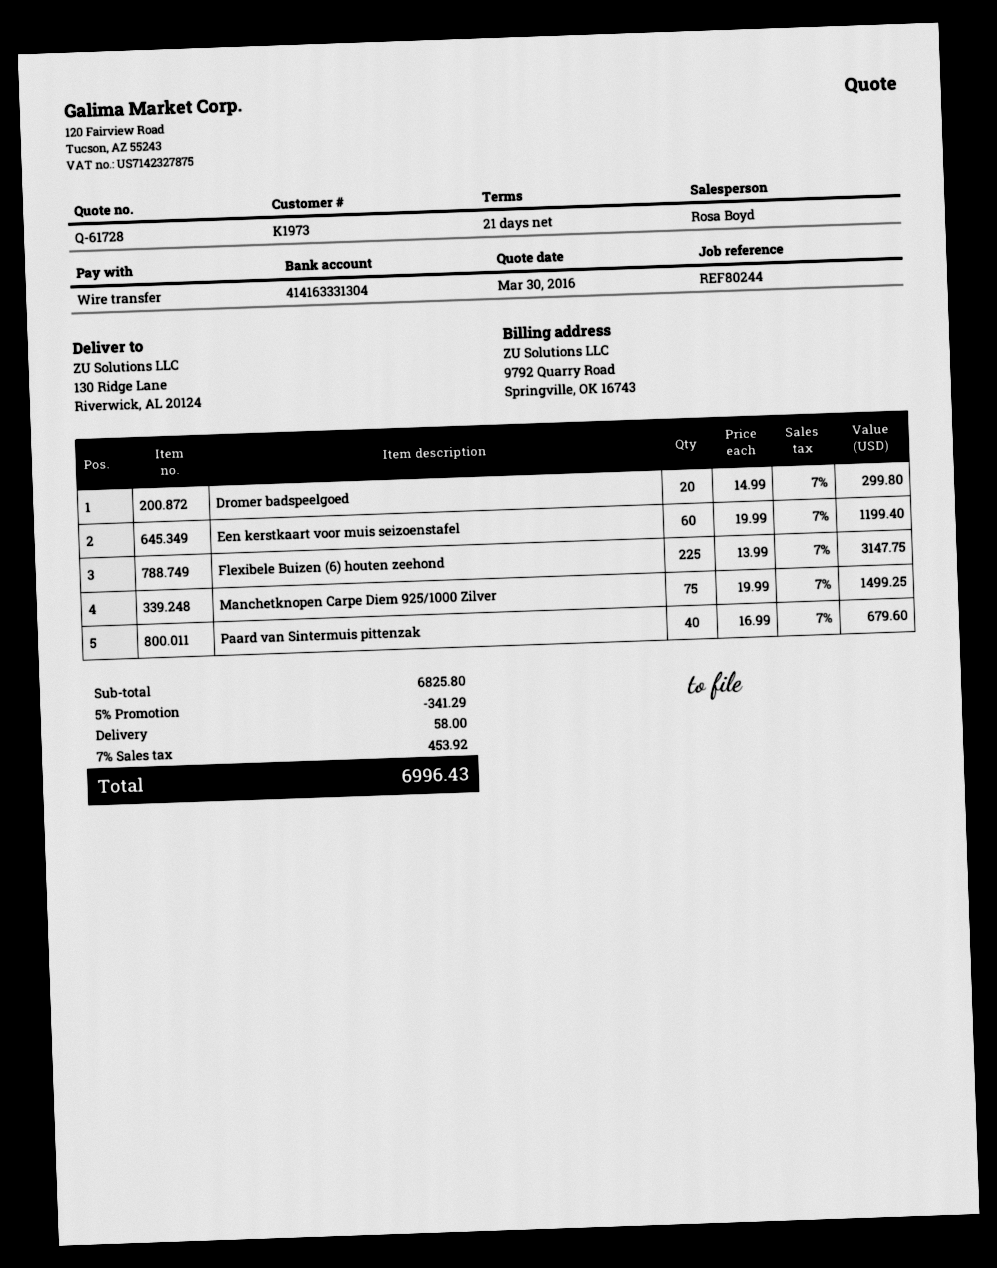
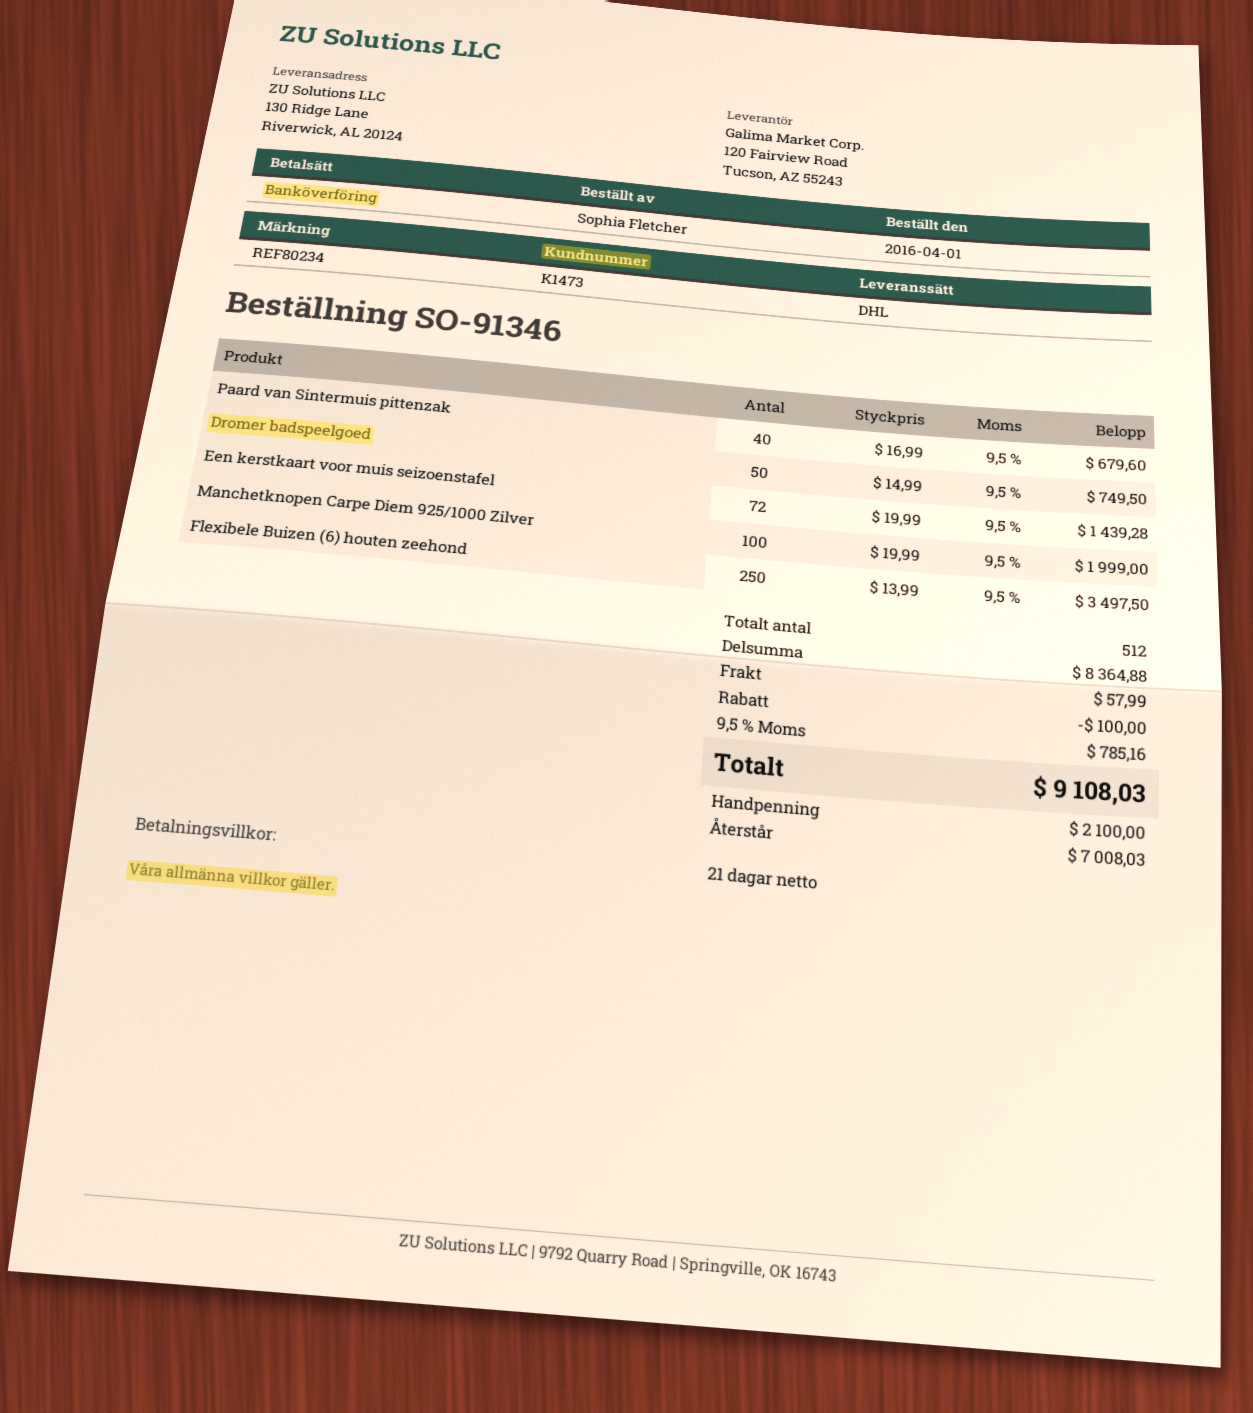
customer number: K1973 -> K1473
reference: REF80244 -> REF80234
Dromer badspeelgoed: 20 x 14.99 = 299.80 -> 50 x 14.99 = 749.50
Een kerstkaart voor muis seizoenstafel: 60 x 19.99 = 1199.40 -> 72 x 19.99 = 1439.28
Flexibele Buizen (6) houten zeehond: 225 x 13.99 = 3147.75 -> 250 x 13.99 = 3497.50
Manchetknopen Carpe Diem 925/1000 Zilver: 75 x 19.99 = 1499.25 -> 100 x 19.99 = 1999.00
subtotal: 6825.80 -> 8364.88
discount: 341.29 -> 100.00
shipping: 58.00 -> 57.99
tax: 7% = 453.92 -> 9.5% = 785.16
total: 6996.43 -> 9108.03

